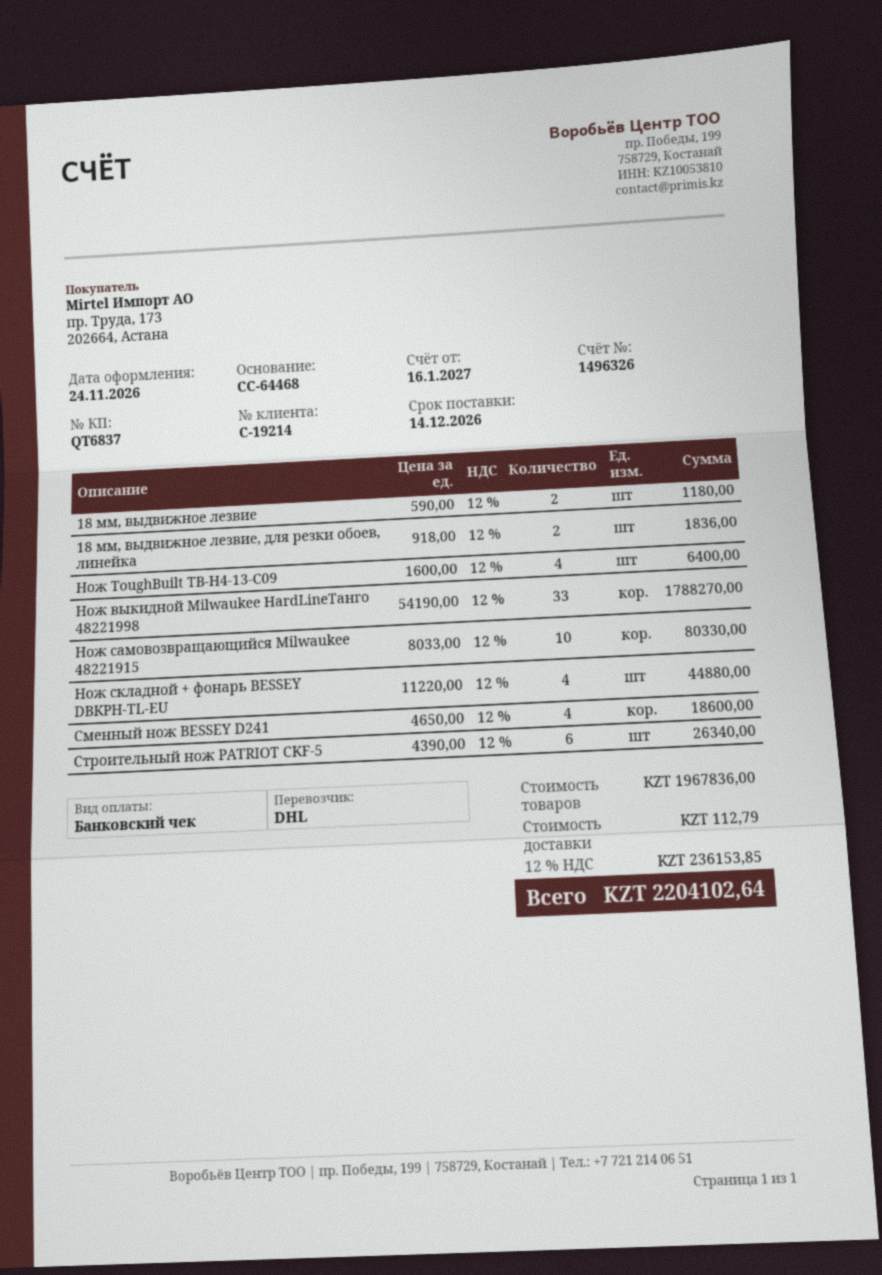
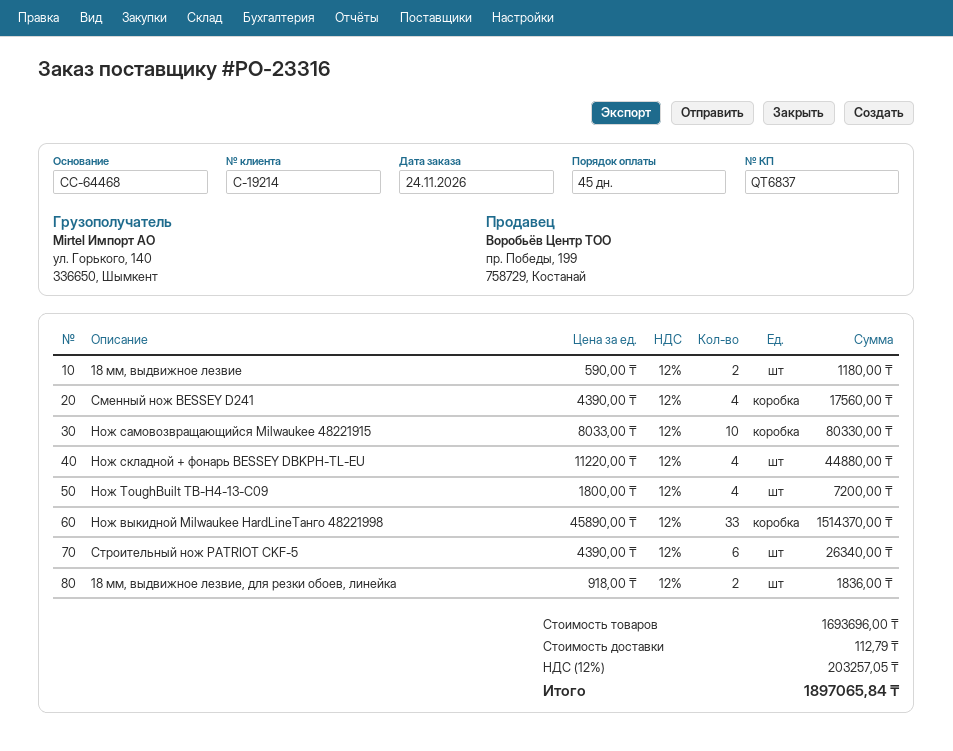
Нож ToughBuilt TB-H4-13-C09: 4 x 1600.00 = 6400.00 -> 4 x 1800.00 = 7200.00
Нож выкидной Milwaukee HardLineТанго 48221998: 33 x 54190.00 = 1788270.00 -> 33 x 45890.00 = 1514370.00
Сменный нож BESSEY D241: 4 x 4650.00 = 18600.00 -> 4 x 4390.00 = 17560.00
subtotal: 1967836.00 -> 1693696.00
tax: 12% = 236153.85 -> 12% = 203257.05
total: 2204102.64 -> 1897065.84

